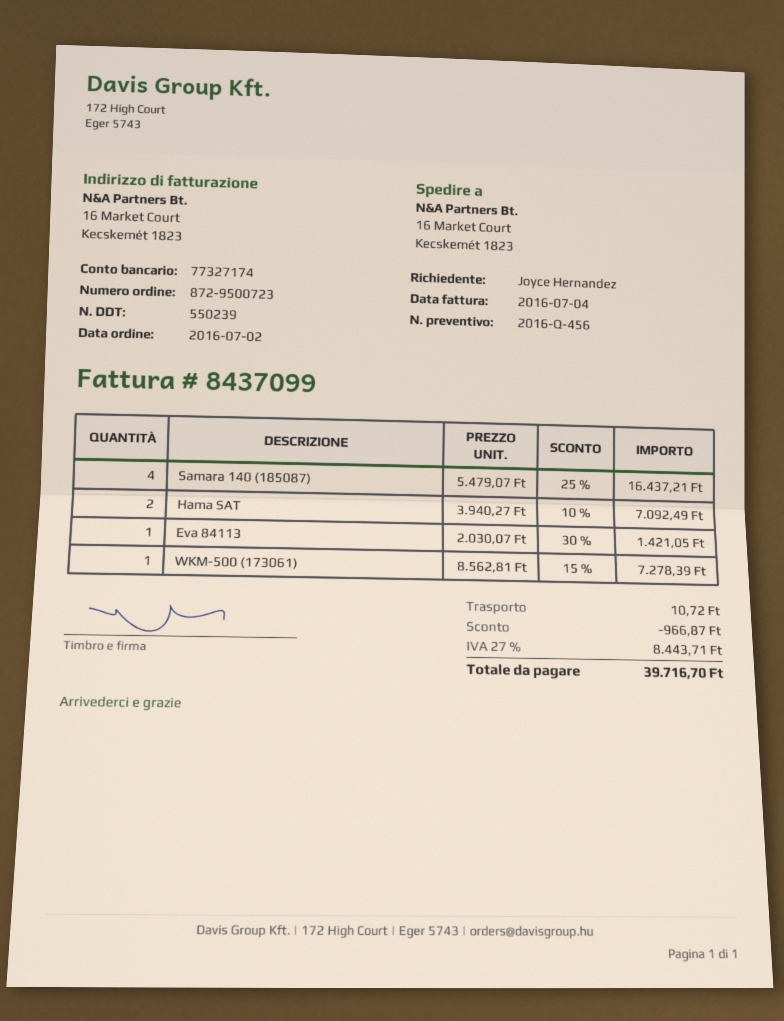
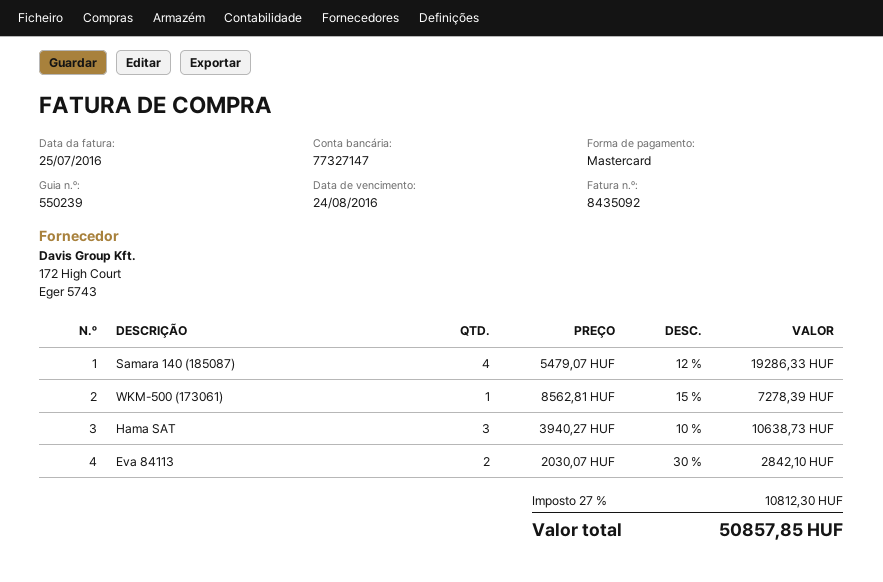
invoice number: 8437099 -> 8435092
invoice date: 2016-07-04 -> 2016-07-25
bank account: 77327174 -> 77327147
Samara 140 (185087): 4 x 5479.07 - 25% = 16437.21 -> 4 x 5479.07 - 12% = 19286.33
Hama SAT: 2 x 3940.27 - 10% = 7092.49 -> 3 x 3940.27 - 10% = 10638.73
Eva 84113: 1 x 2030.07 - 30% = 1421.05 -> 2 x 2030.07 - 30% = 2842.10
discount: 966.87 -> none
shipping: 10.72 -> none
tax: 27% = 8443.71 -> 27% = 10812.30
total: 39716.70 -> 50857.85

